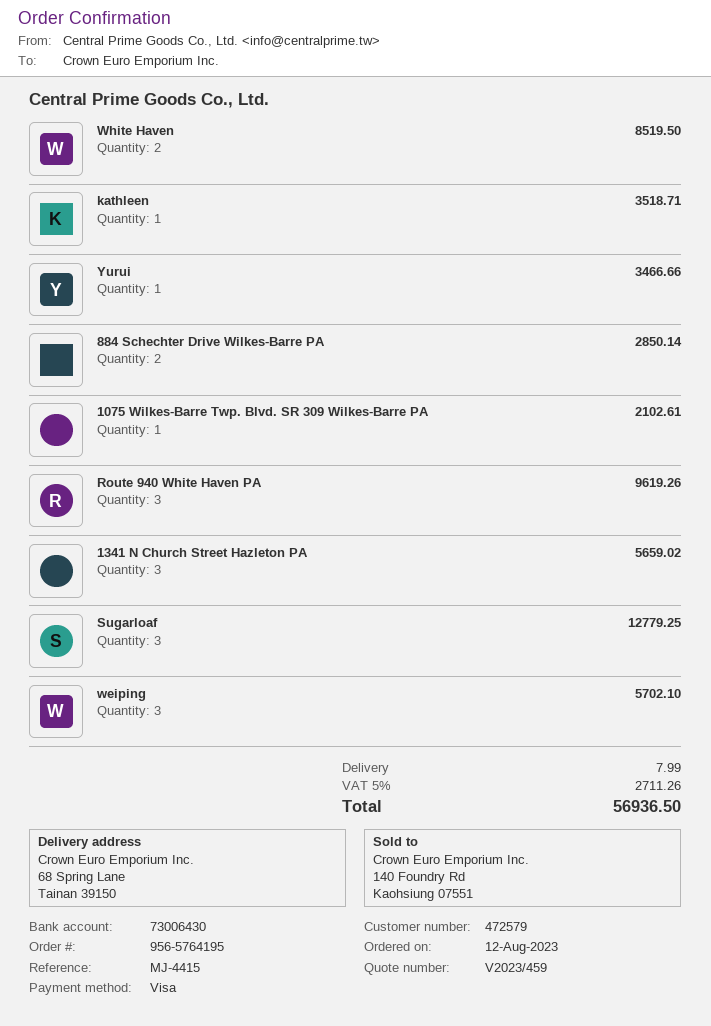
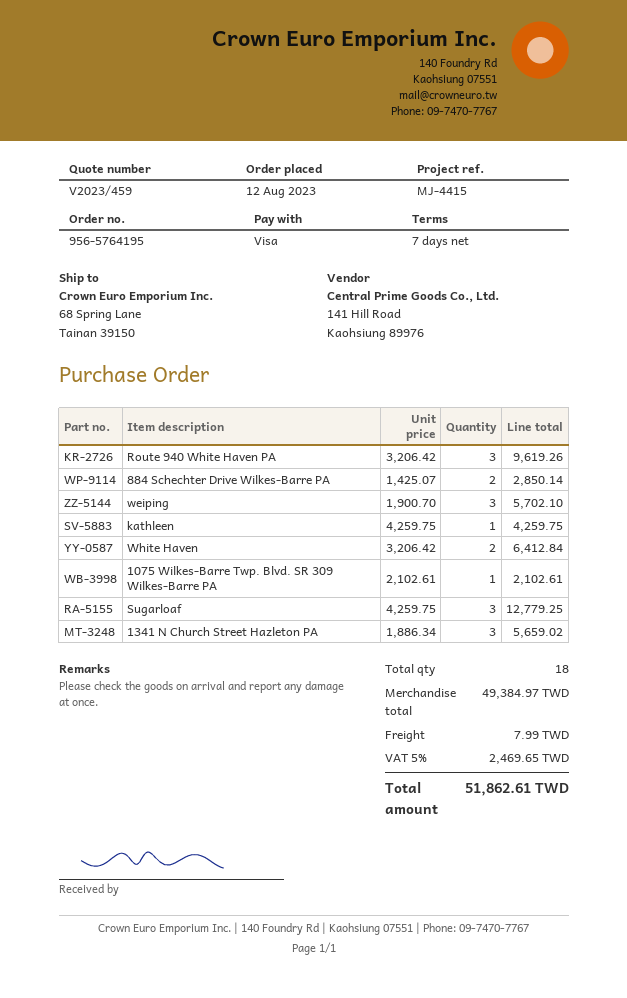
White Haven: 2 for 8519.50 -> 2 for 6412.84
kathleen: 1 for 3518.71 -> 1 for 4259.75
Yurui: 1 for 3466.66 -> none
tax: 5% = 2711.26 -> 5% = 2469.65
total: 56936.50 -> 51862.61

